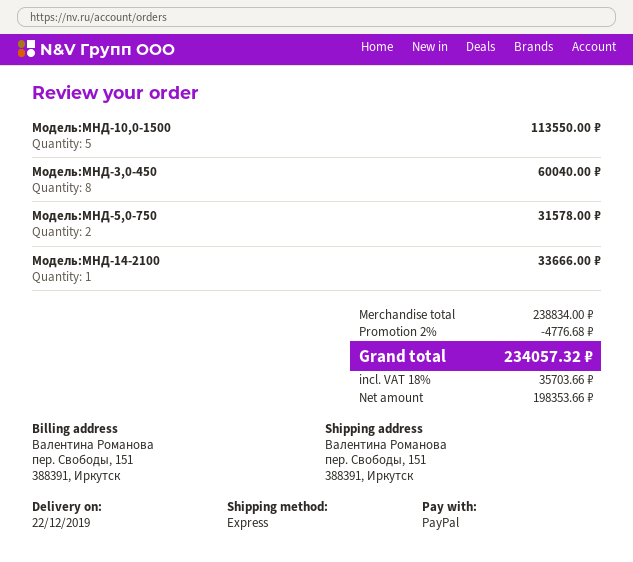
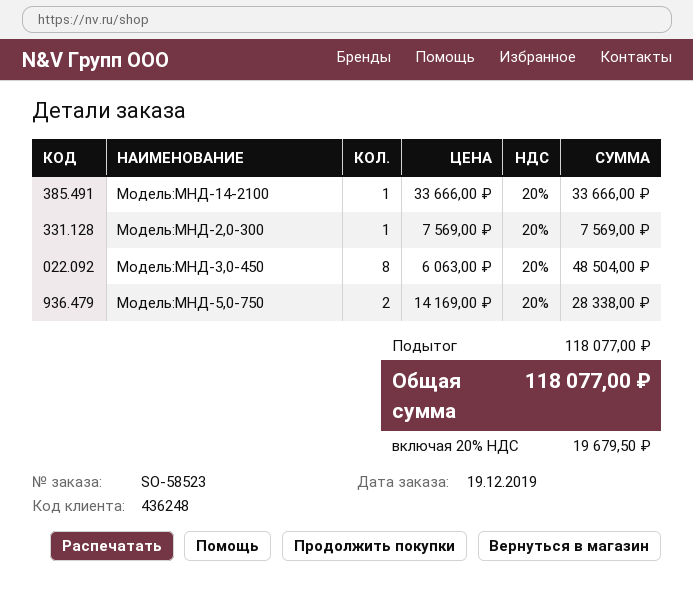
Модель:МНД-10,0-1500: 5 for 113550.00 -> none
Модель:МНД-3,0-450: 8 for 60040.00 -> 8 for 48504.00
Модель:МНД-5,0-750: 2 for 31578.00 -> 2 for 28338.00
Модель:МНД-2,0-300: none -> 1 for 7569.00
subtotal: 238834.00 -> 118077.00
discount: 2% = 4776.68 -> none
tax: 18% = 35703.66 -> 20% = 19679.50
total: 234057.32 -> 118077.00

